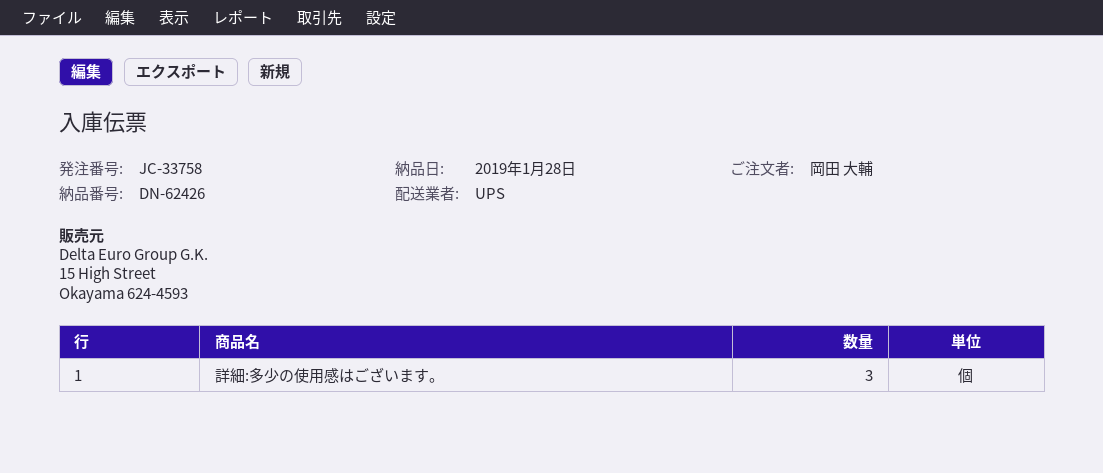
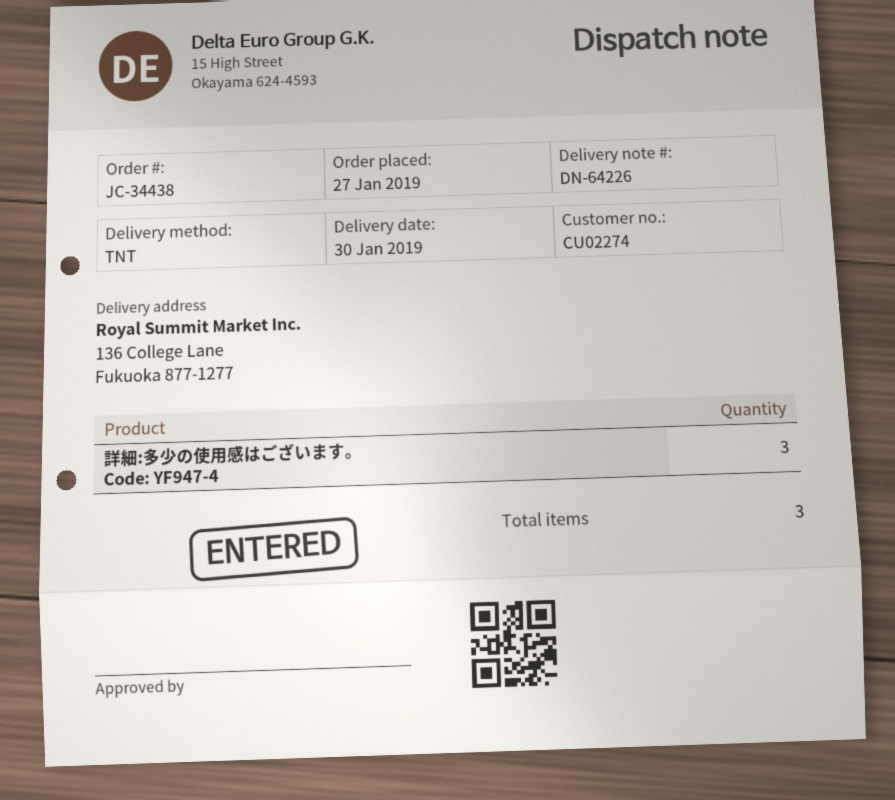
order number: JC-33758 -> JC-34438
delivery note number: DN-62426 -> DN-64226
delivery date: 2019-01-28 -> 2019-01-30
shipping method: UPS -> TNT

